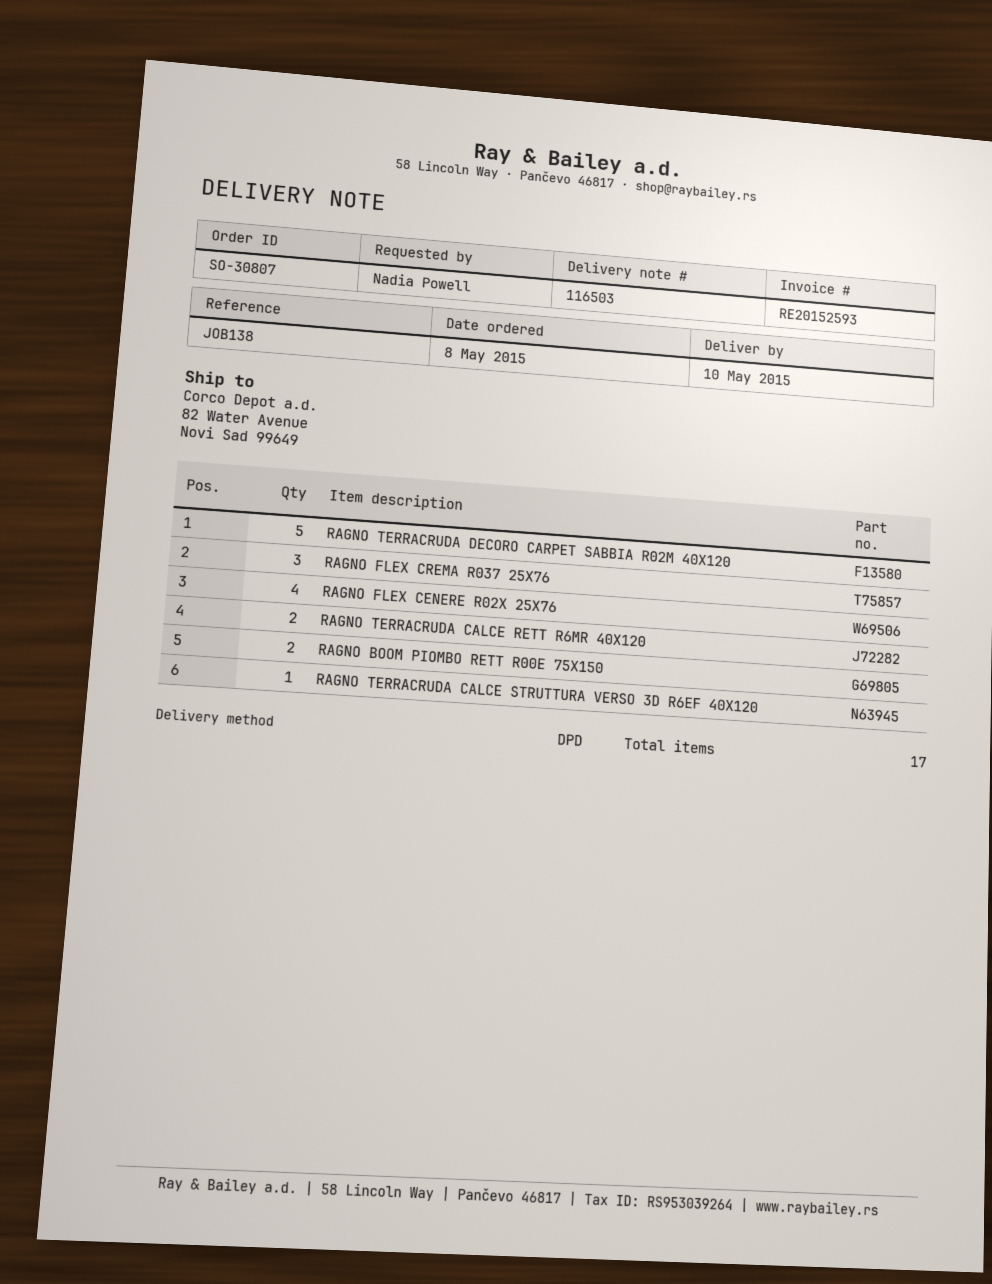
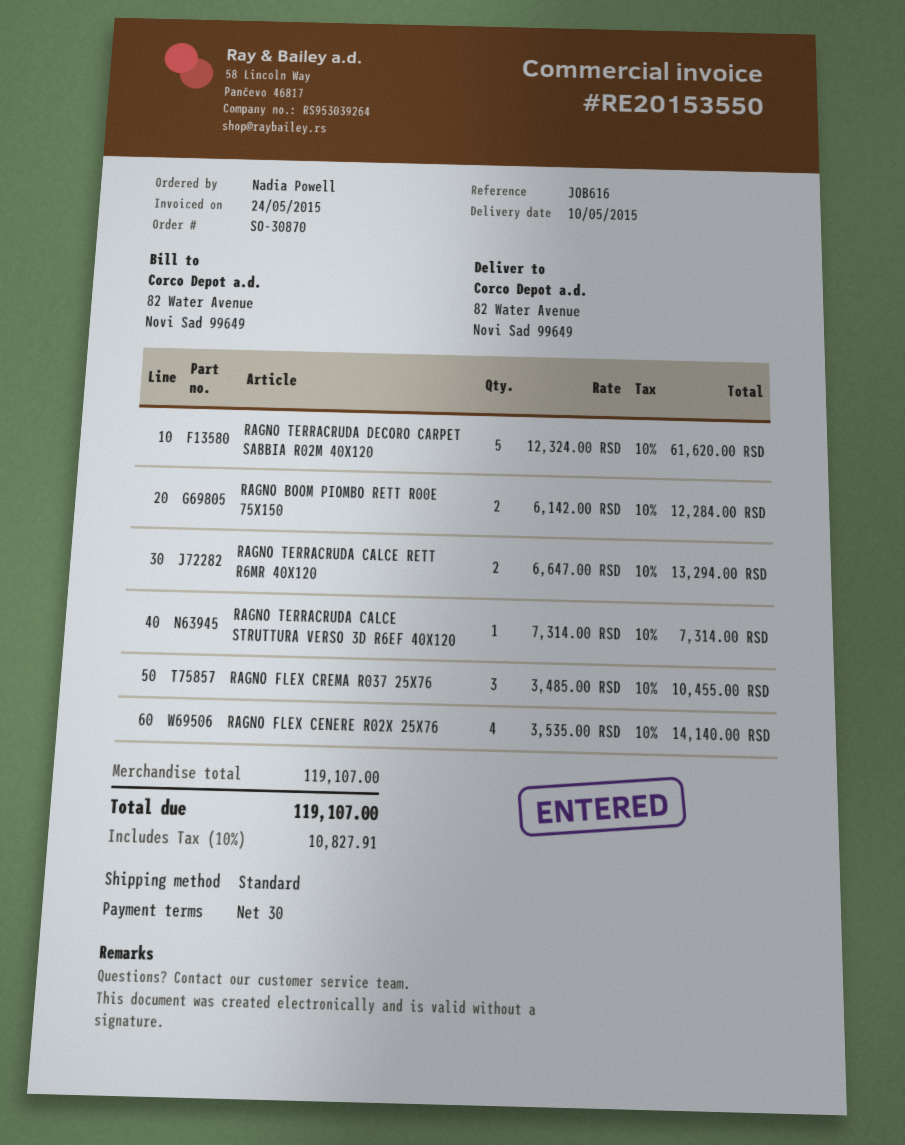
order number: SO-30807 -> SO-30870
invoice number: RE20152593 -> RE20153550
reference: JOB138 -> JOB616
shipping method: DPD -> standard

